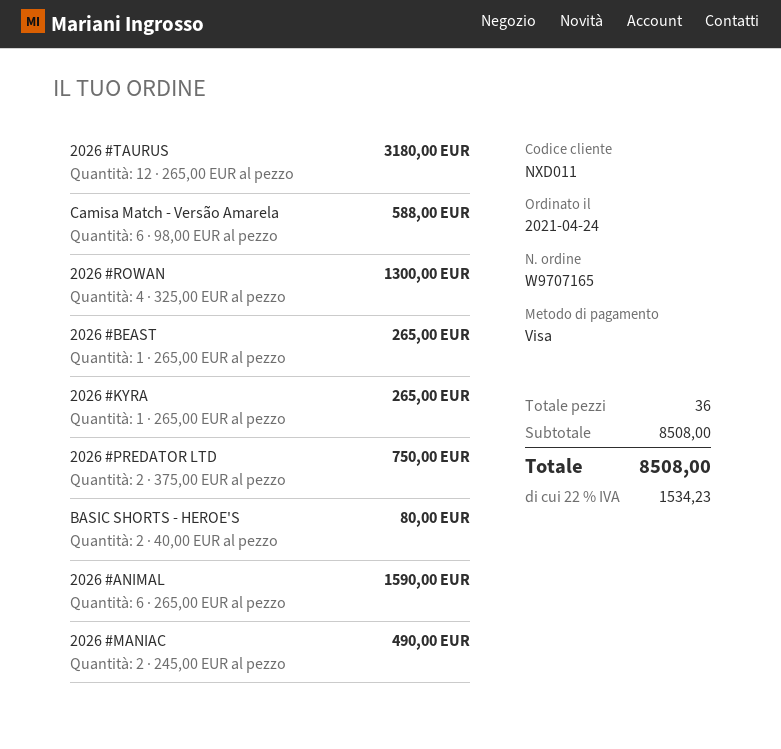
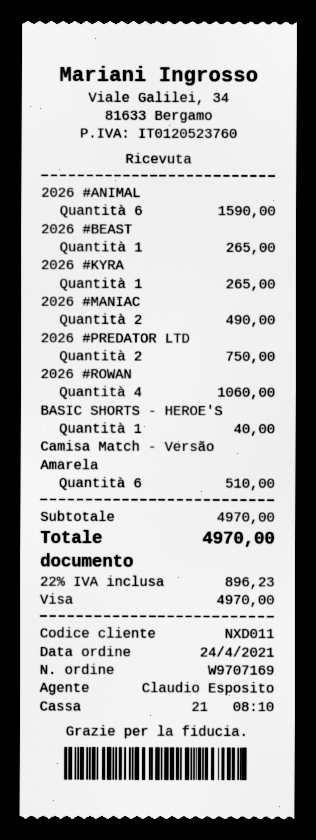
order number: W9707165 -> W9707169
2026 #TAURUS: 12 for 3180.00 -> none
Camisa Match - Versão Amarela: 6 for 588.00 -> 6 for 510.00
2026 #ROWAN: 4 for 1300.00 -> 4 for 1060.00
BASIC SHORTS - HEROE'S: 2 for 80.00 -> 1 for 40.00
subtotal: 8508.00 -> 4970.00
tax: 22% = 1534.23 -> 22% = 896.23
total: 8508.00 -> 4970.00

